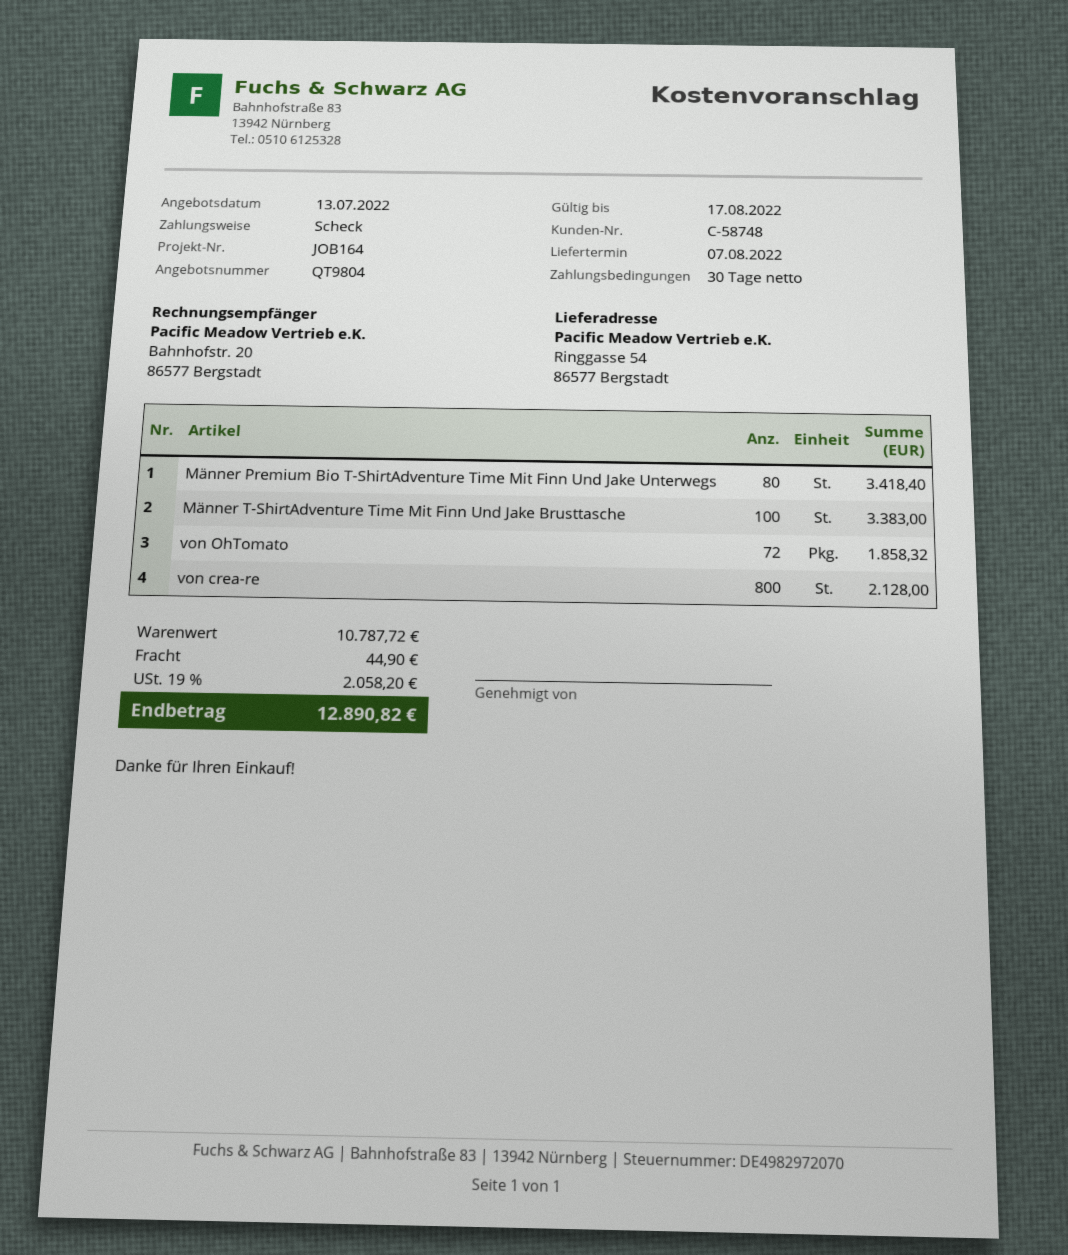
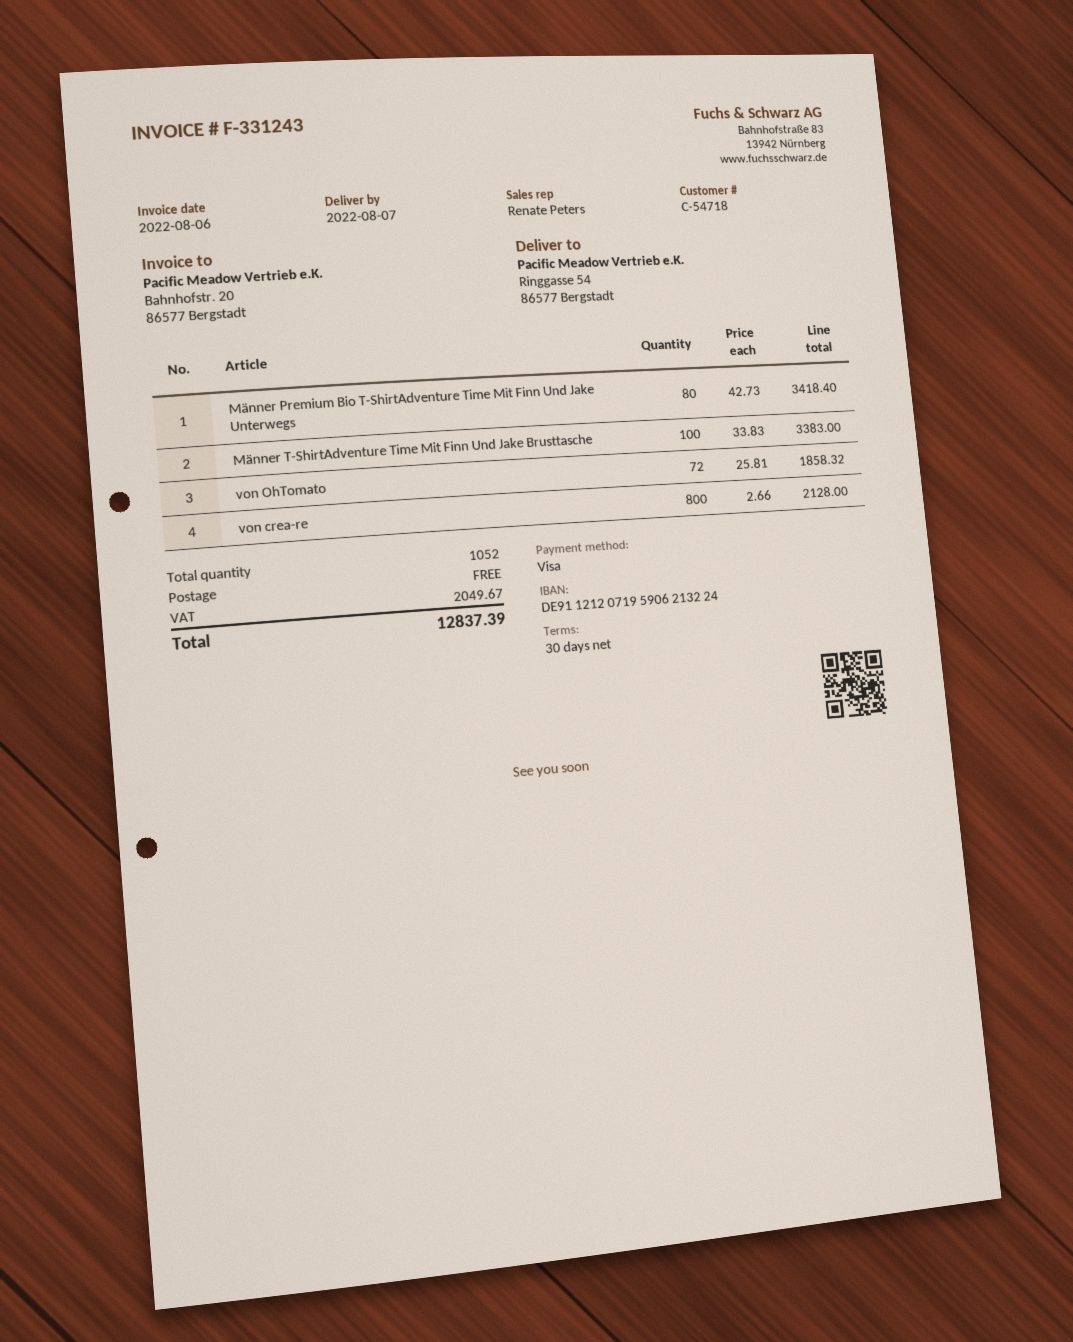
customer number: C-58748 -> C-54718
payment method: cheque -> Visa
shipping: 44.90 -> 0.00
tax: 2058.20 -> 2049.67
total: 12890.82 -> 12837.39

